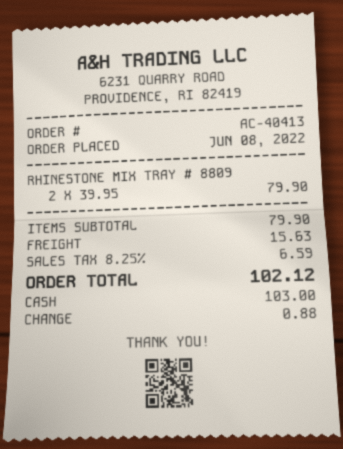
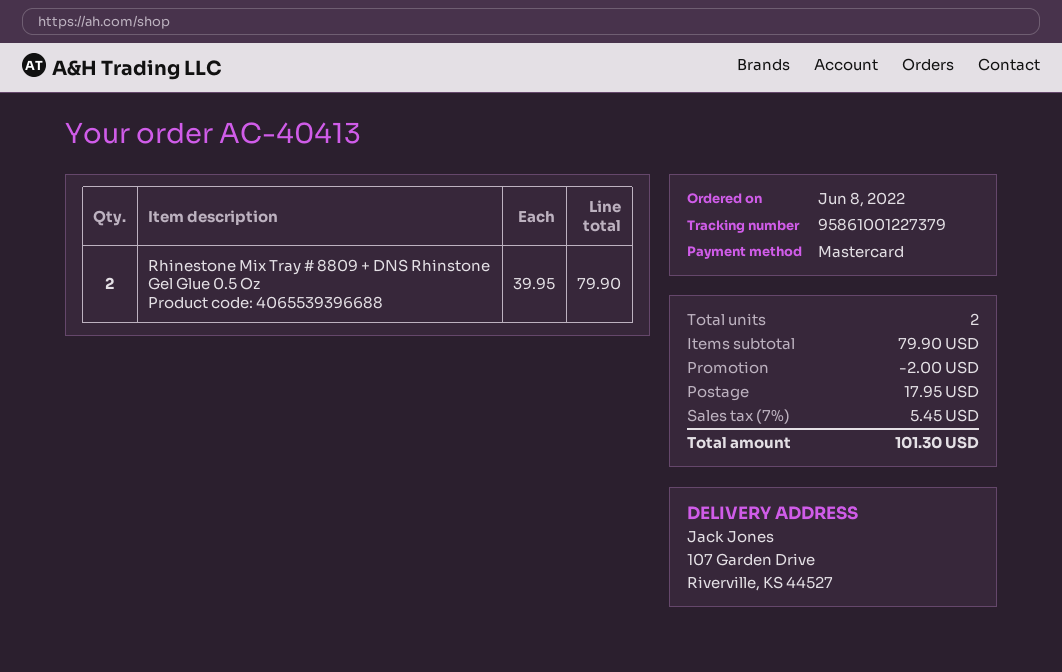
payment method: cash -> Mastercard
discount: none -> 2.00
shipping: 15.63 -> 17.95
tax: 8.25% = 6.59 -> 7% = 5.45
total: 102.12 -> 101.30

